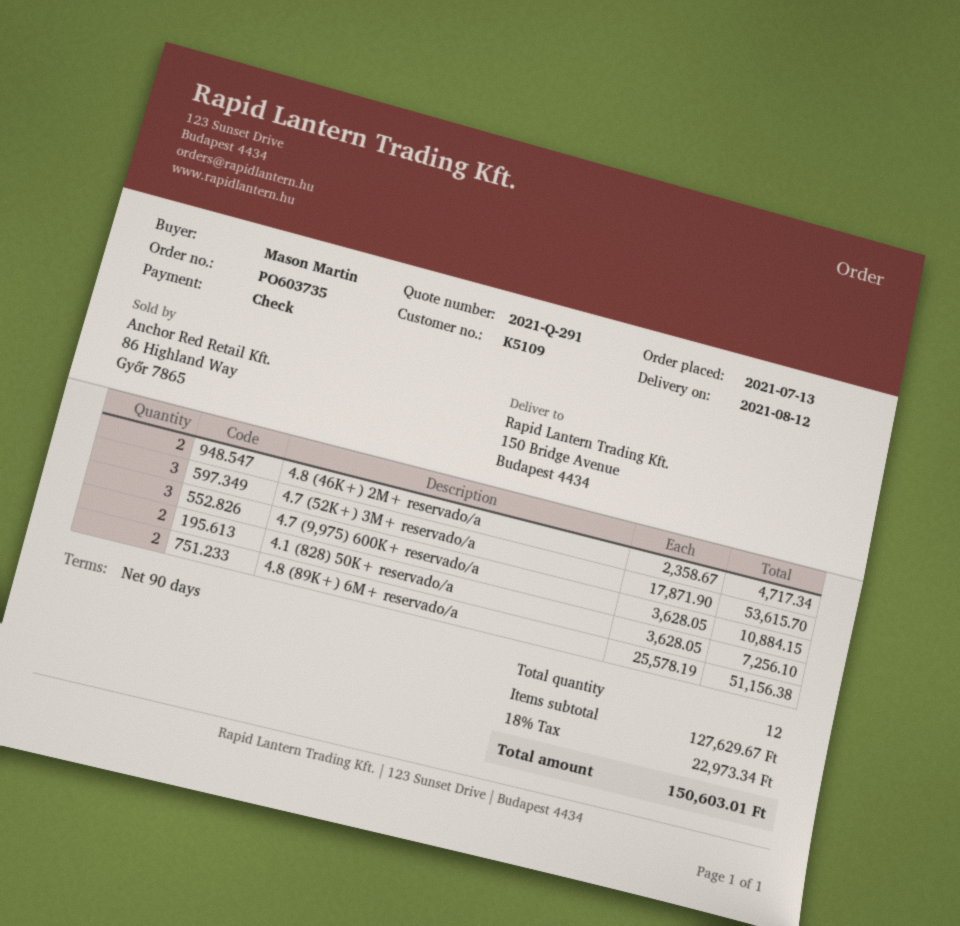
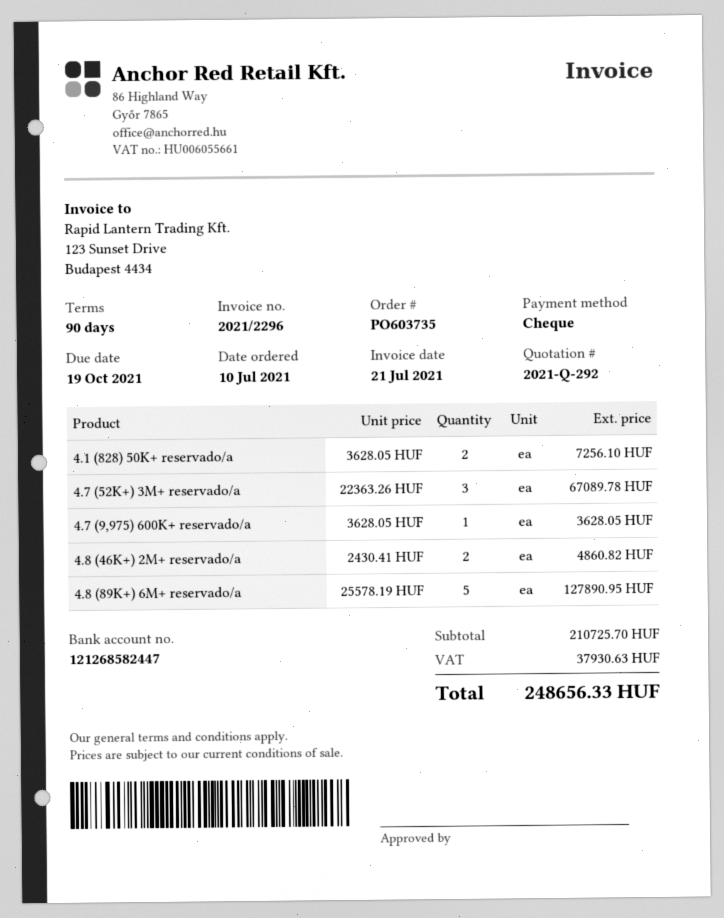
quote number: 2021-Q-291 -> 2021-Q-292
order date: 2021-07-13 -> 2021-07-10
4.8 (46K+) 2M+ reservado/a: 2 x 2358.67 = 4717.34 -> 2 x 2430.41 = 4860.82
4.7 (52K+) 3M+ reservado/a: 3 x 17871.90 = 53615.70 -> 3 x 22363.26 = 67089.78
4.7 (9,975) 600K+ reservado/a: 3 x 3628.05 = 10884.15 -> 1 x 3628.05 = 3628.05
4.8 (89K+) 6M+ reservado/a: 2 x 25578.19 = 51156.38 -> 5 x 25578.19 = 127890.95
subtotal: 127629.67 -> 210725.70
tax: 22973.34 -> 37930.63
total: 150603.01 -> 248656.33

